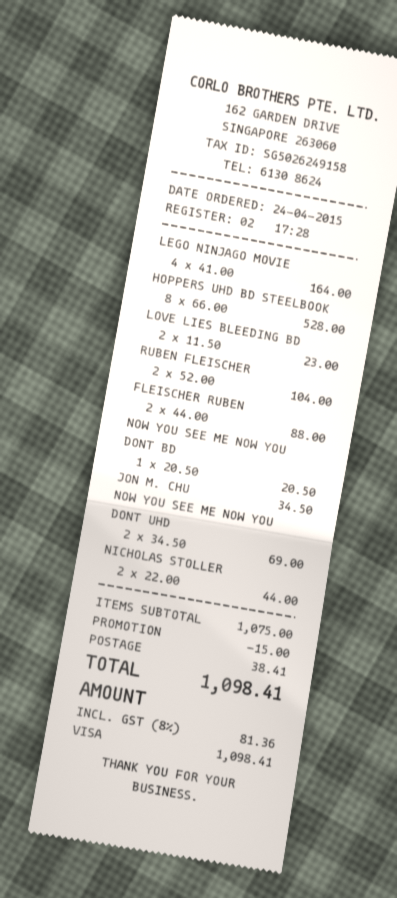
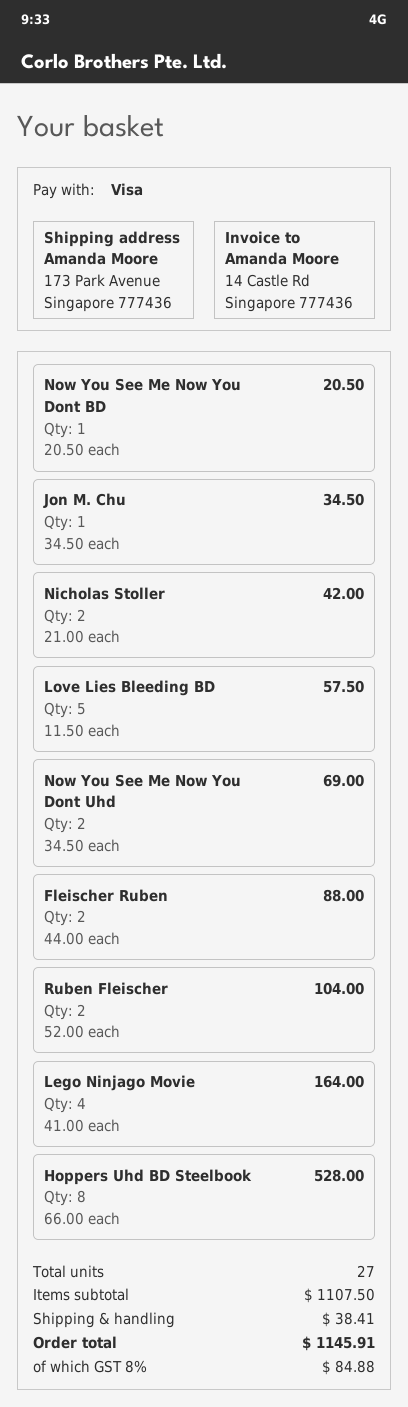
LOVE LIES BLEEDING BD: 2 x 11.50 = 23.00 -> 5 x 11.50 = 57.50
NICHOLAS STOLLER: 2 x 22.00 = 44.00 -> 2 x 21.00 = 42.00
subtotal: 1075.00 -> 1107.50
discount: 15.00 -> none
tax: 8% = 81.36 -> 8% = 84.88
total: 1098.41 -> 1145.91

